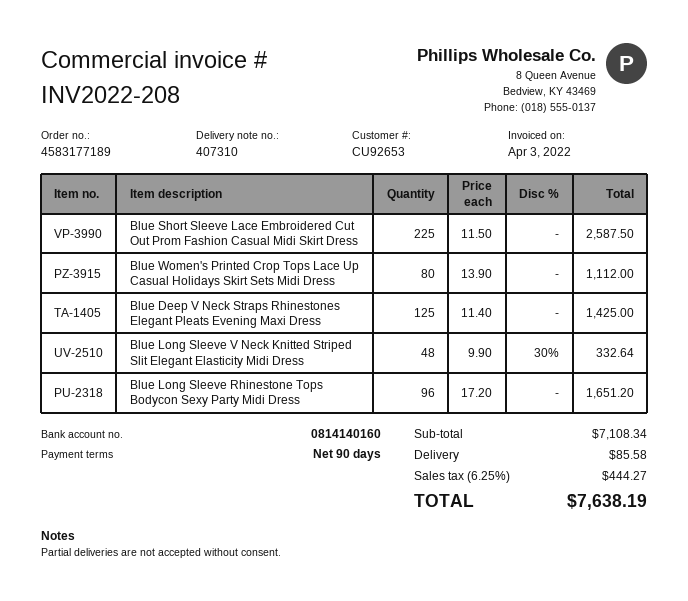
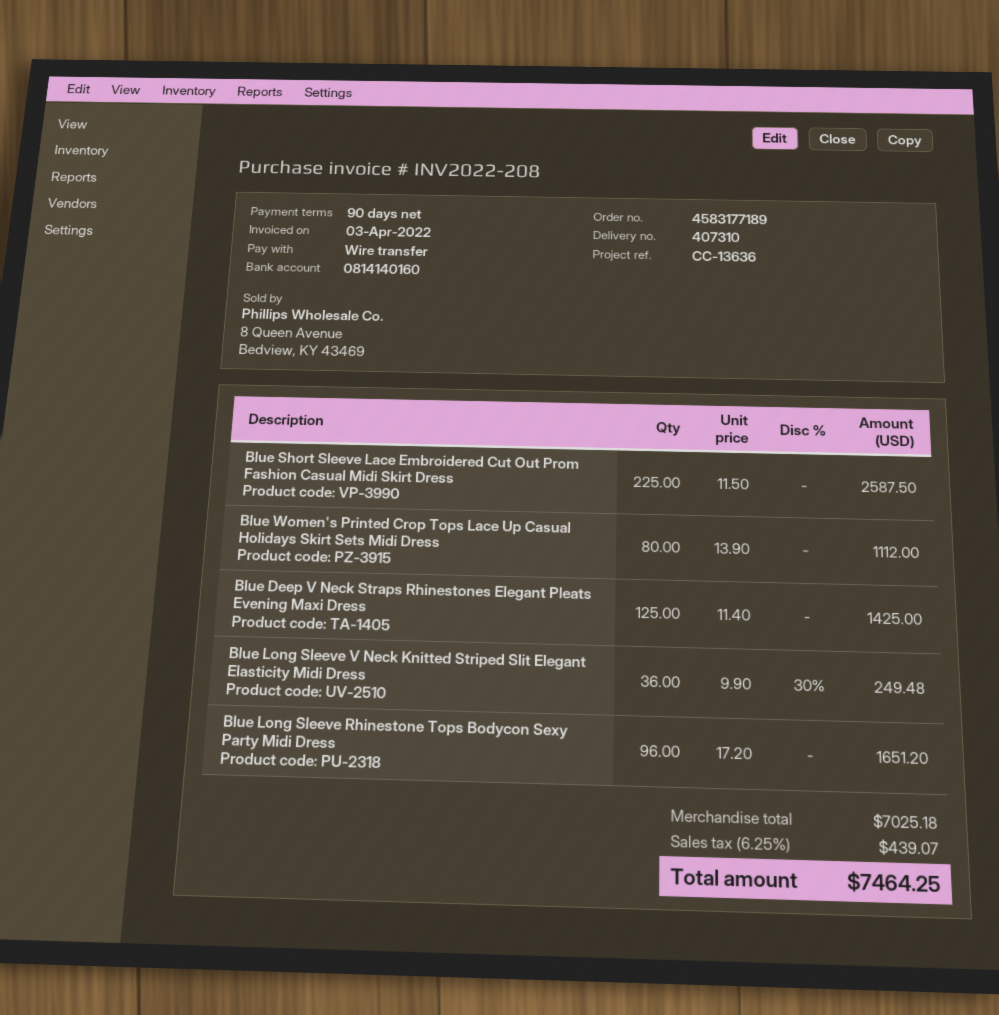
Blue Long Sleeve V Neck Knitted Striped Slit Elegant Elasticity Midi Dress: 48 x 9.90 - 30% = 332.64 -> 36 x 9.90 - 30% = 249.48
subtotal: 7108.34 -> 7025.18
shipping: 85.58 -> none
tax: 6.25% = 444.27 -> 6.25% = 439.07
total: 7638.19 -> 7464.25

